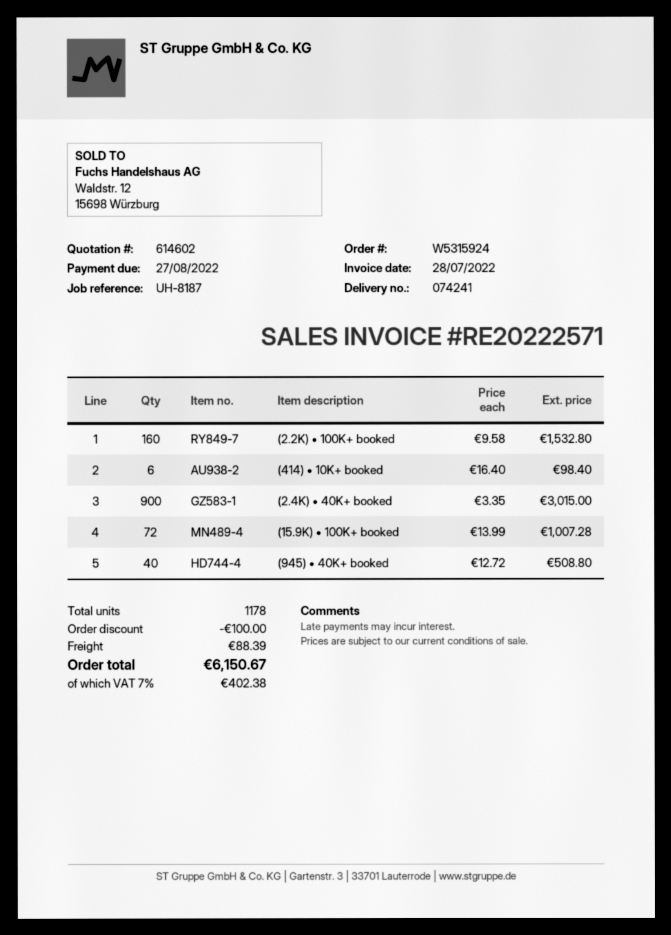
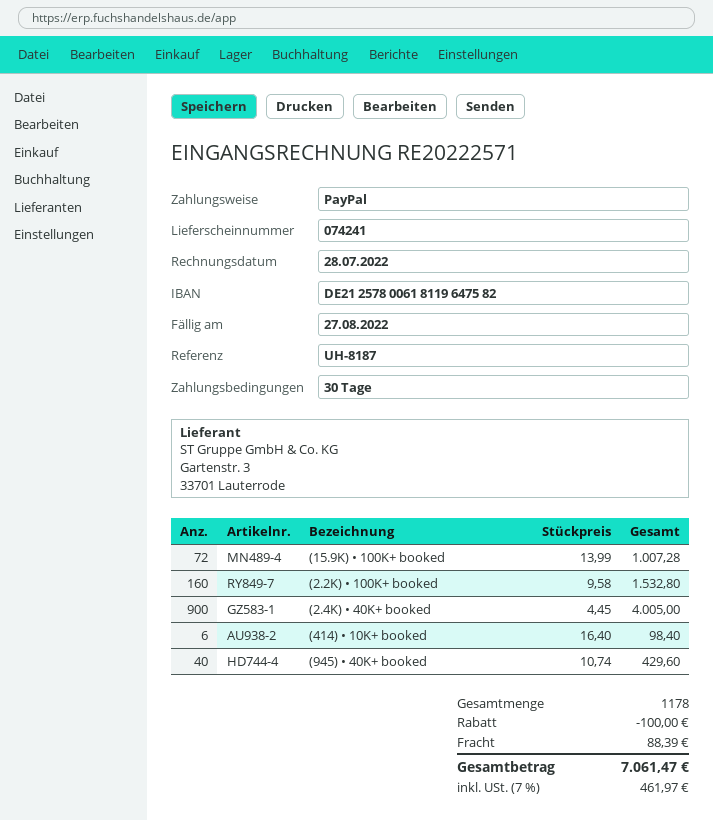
(2.4K) • 40K+ booked: 900 x 3.35 = 3015.00 -> 900 x 4.45 = 4005.00
(945) • 40K+ booked: 40 x 12.72 = 508.80 -> 40 x 10.74 = 429.60
tax: 7% = 402.38 -> 7% = 461.97
total: 6150.67 -> 7061.47

